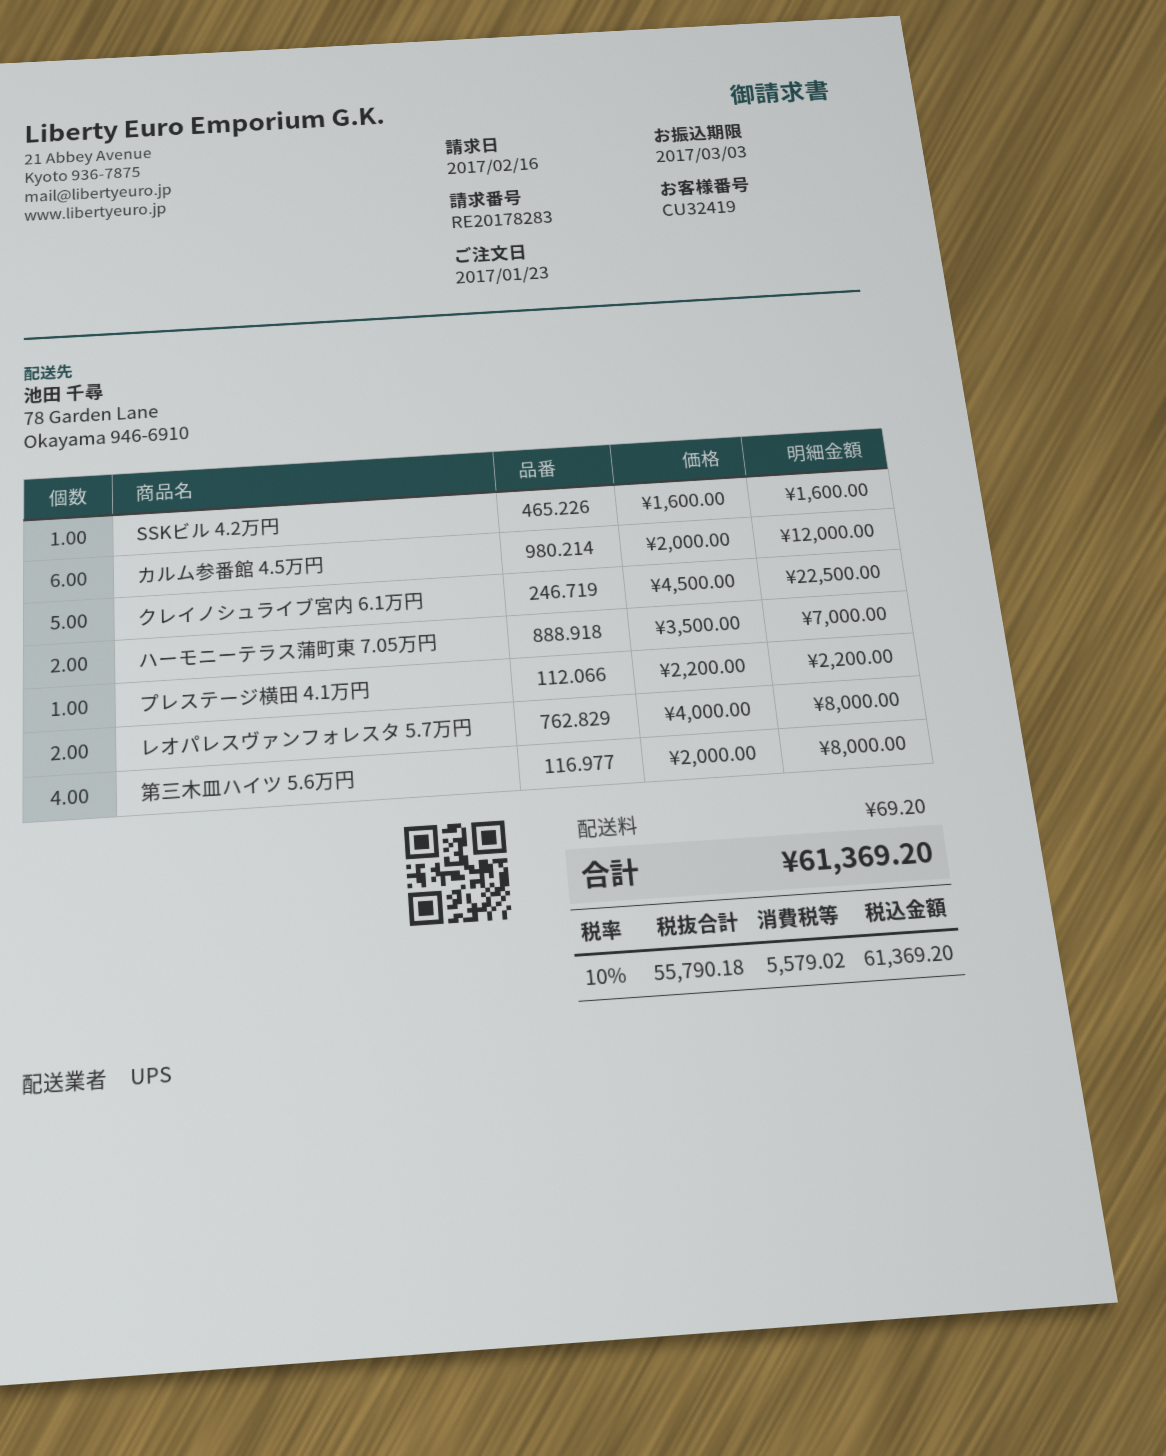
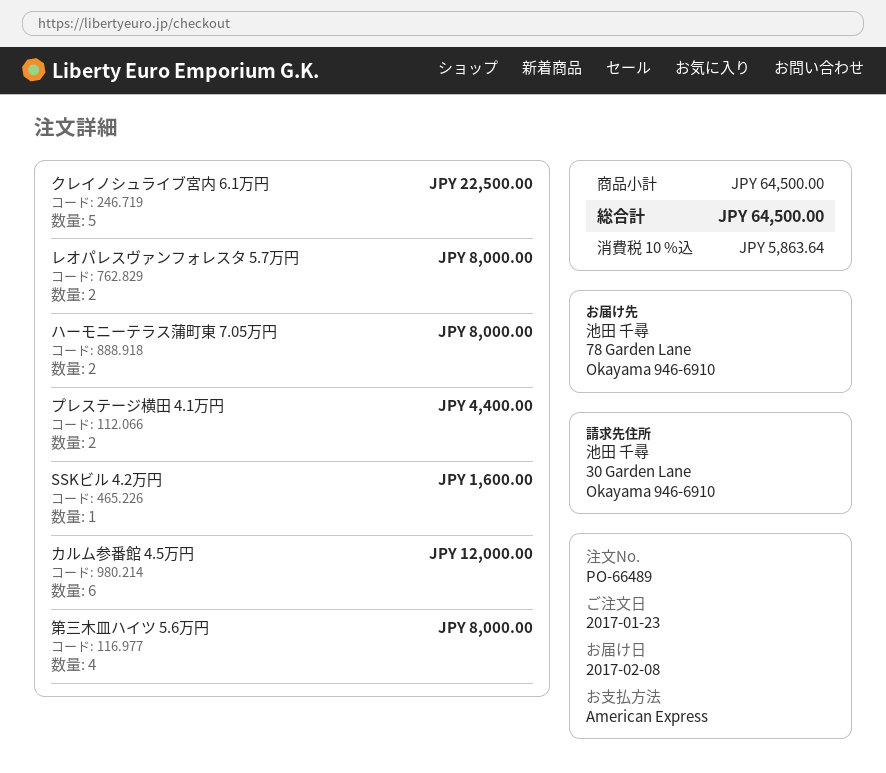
ハーモニーテラス蒲町東 7.05万円: 2 for 7000.00 -> 2 for 8000.00
プレステージ横田 4.1万円: 1 for 2200.00 -> 2 for 4400.00
shipping: 69.20 -> none
tax: 10% = 5579.02 -> 10% = 5863.64
total: 61369.20 -> 64500.00

